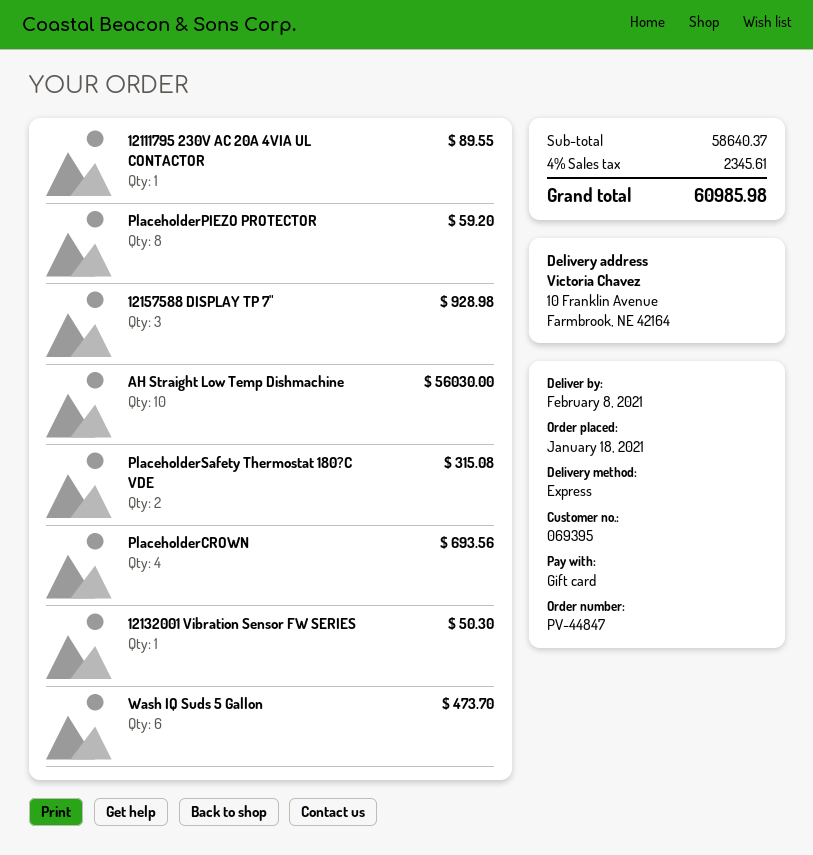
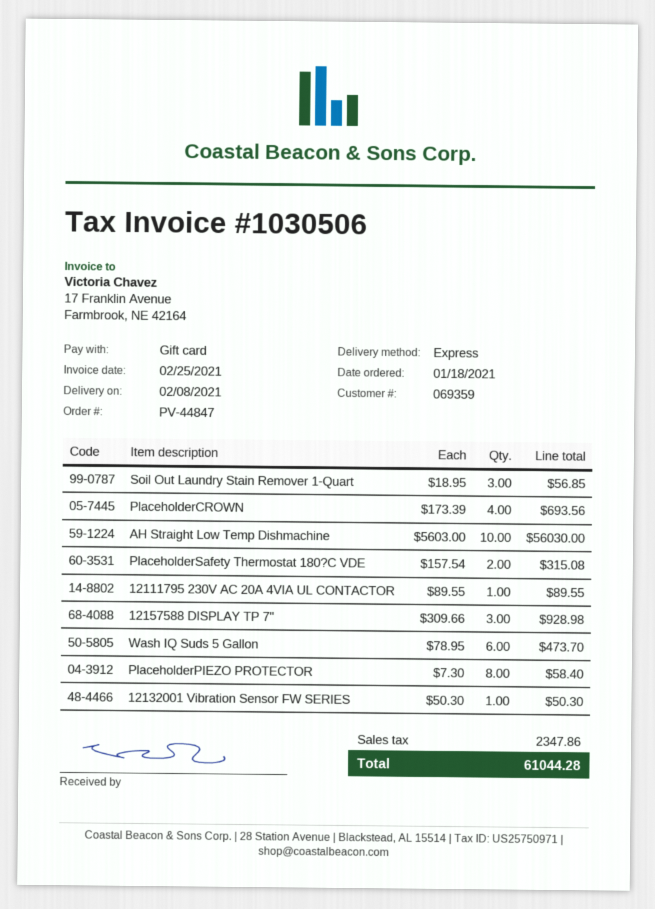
customer number: 069395 -> 069359
PlaceholderPIEZO PROTECTOR: 8 for 59.20 -> 8 for 58.40
Soil Out Laundry Stain Remover 1-Quart: none -> 3 for 56.85
tax: 2345.61 -> 2347.86
total: 60985.98 -> 61044.28

